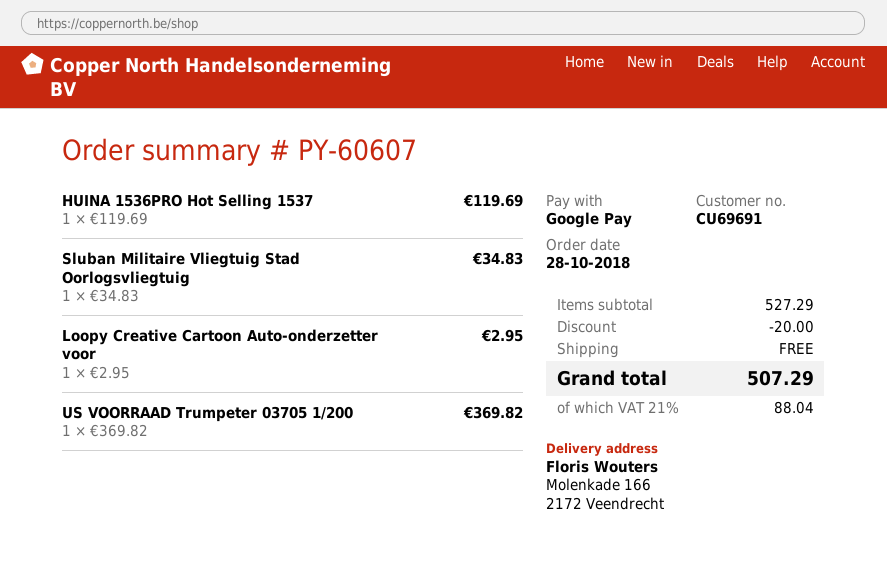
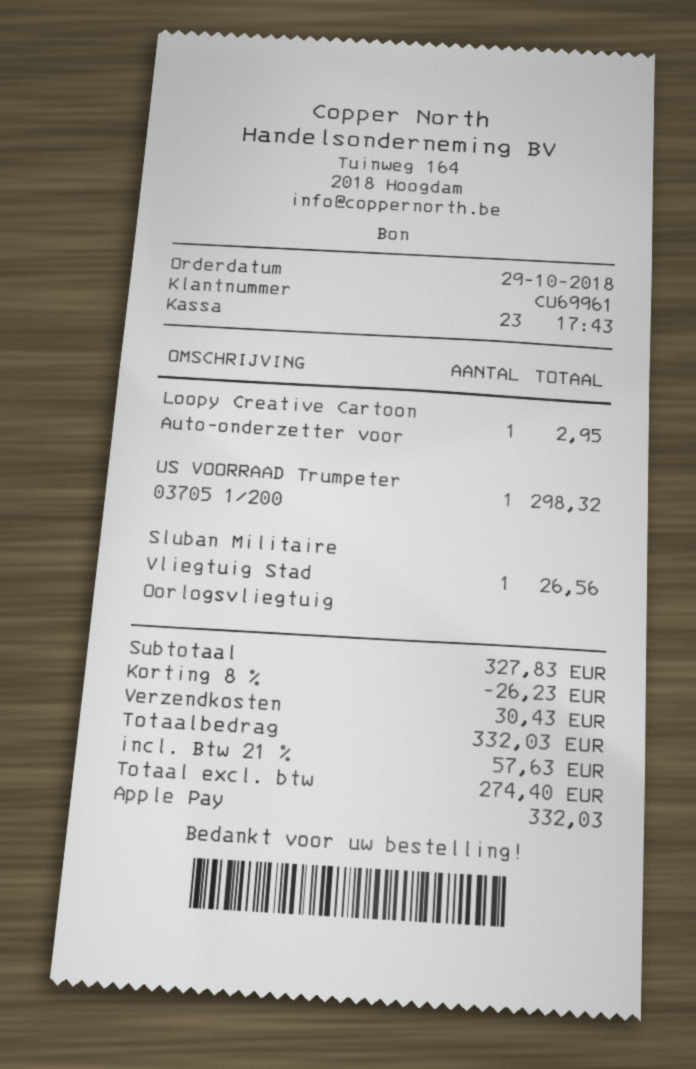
order date: 2018-10-28 -> 2018-10-29
customer number: CU69691 -> CU69961
payment method: Google Pay -> Apple Pay
HUINA 1536PRO Hot Selling 1537: 1 for 119.69 -> none
Sluban Militaire Vliegtuig Stad Oorlogsvliegtuig: 1 for 34.83 -> 1 for 26.56
US VOORRAAD Trumpeter 03705 1/200: 1 for 369.82 -> 1 for 298.32
subtotal: 527.29 -> 327.83
discount: 20.00 -> 26.23
shipping: 0.00 -> 30.43
tax: 21% = 88.04 -> 21% = 57.63
total: 507.29 -> 332.03

